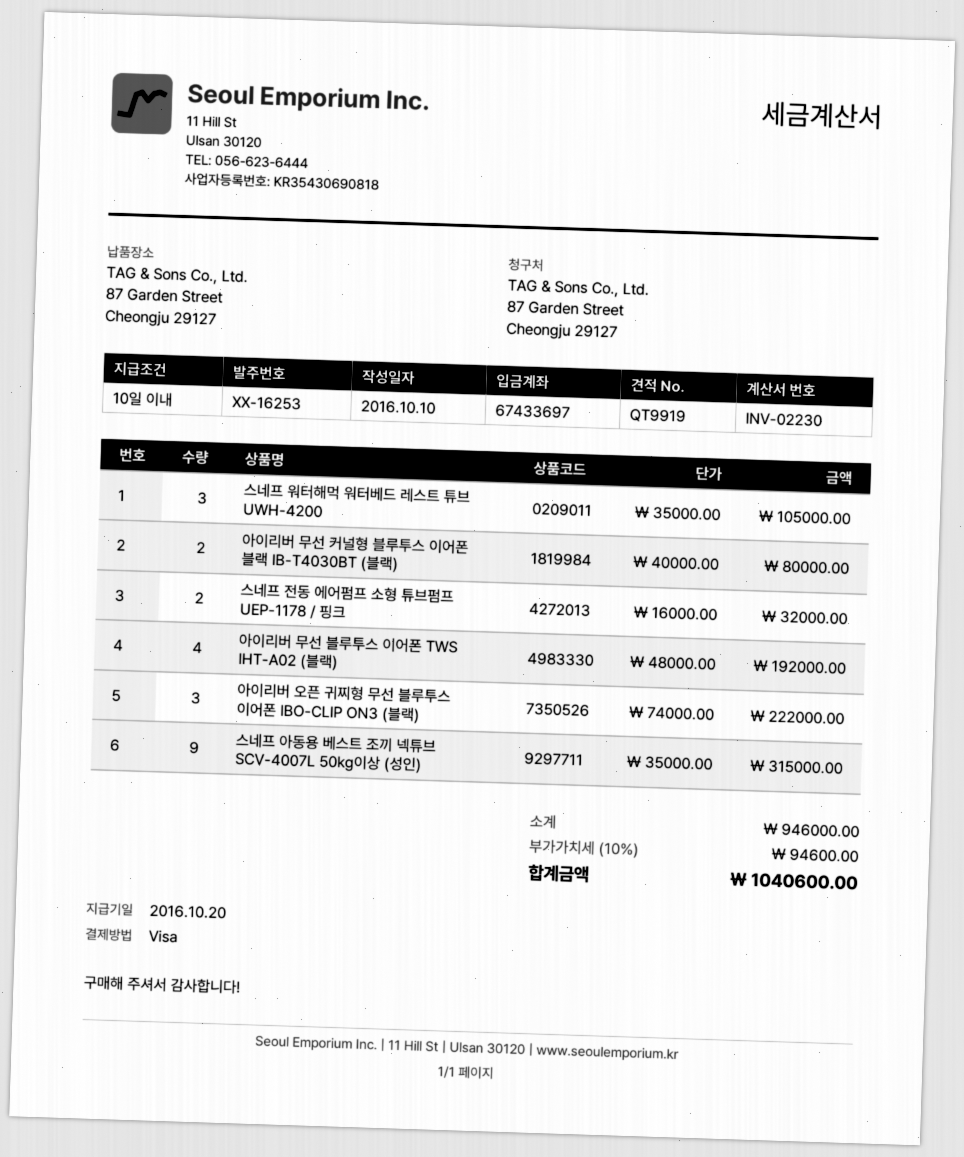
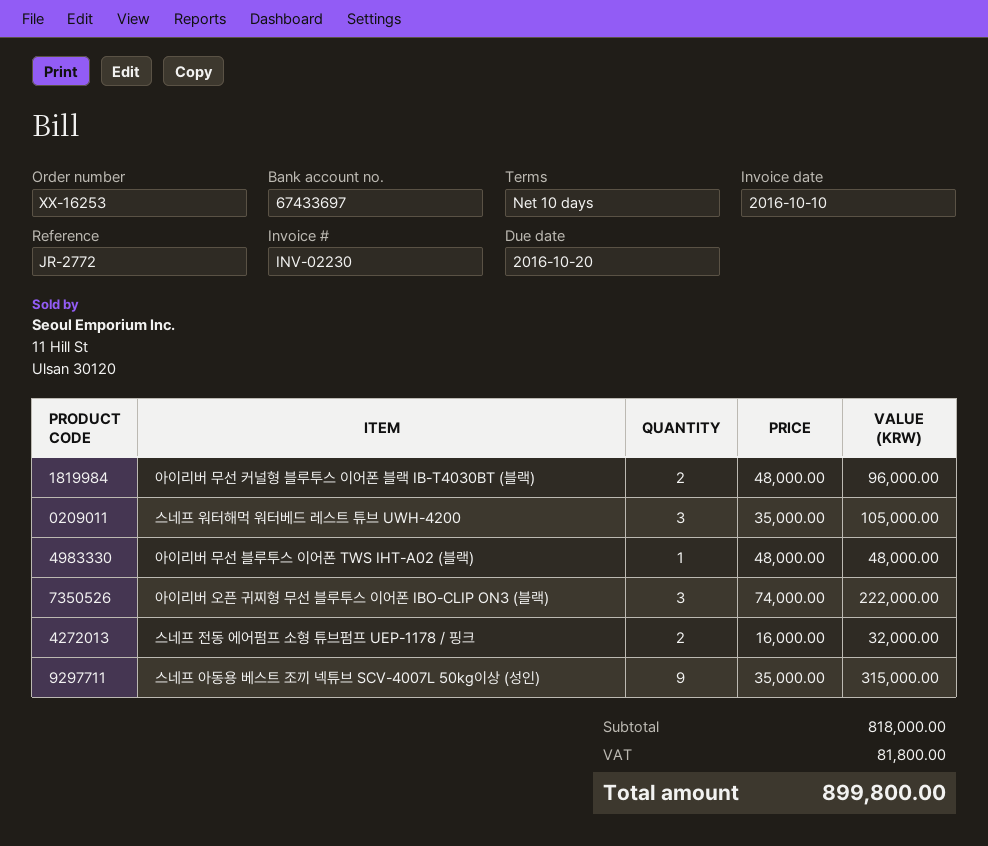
아이리버 무선 커널형 블루투스 이어폰 블랙 IB-T4030BT (블랙): 2 x 40000.00 = 80000.00 -> 2 x 48000.00 = 96000.00
아이리버 무선 블루투스 이어폰 TWS IHT-A02 (블랙): 4 x 48000.00 = 192000.00 -> 1 x 48000.00 = 48000.00
subtotal: 946000.00 -> 818000.00
tax: 94600.00 -> 81800.00
total: 1040600.00 -> 899800.00

